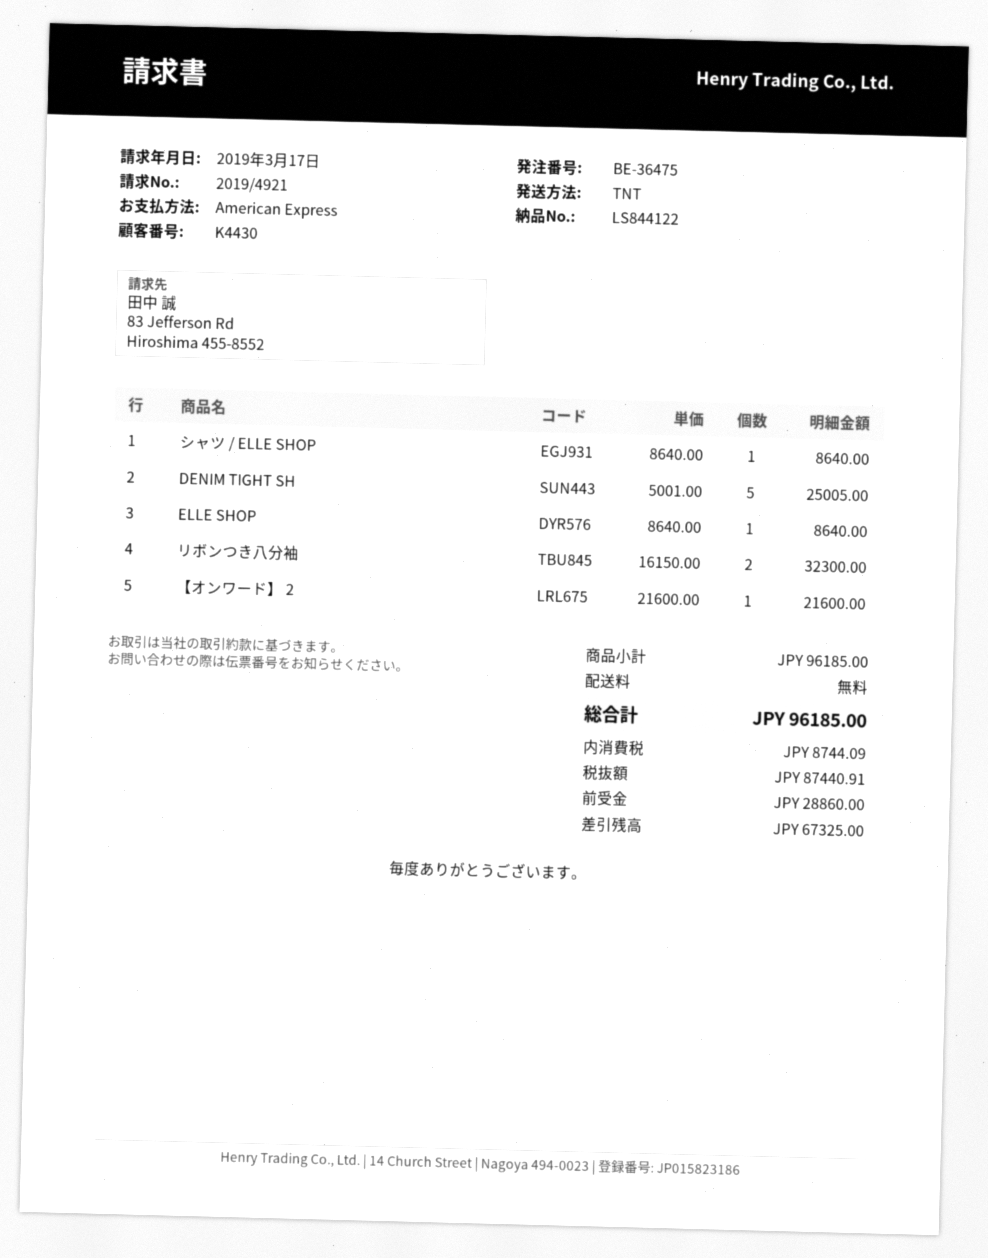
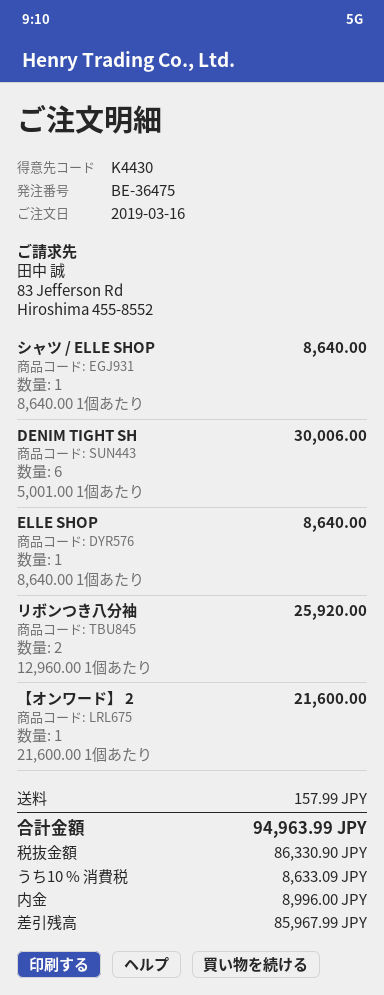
DENIM TIGHT SH: 5 x 5001.00 = 25005.00 -> 6 x 5001.00 = 30006.00
リボンつき八分袖: 2 x 16150.00 = 32300.00 -> 2 x 12960.00 = 25920.00
shipping: 0.00 -> 157.99
net: 87440.91 -> 86330.90
tax: 8744.09 -> 8633.09
total: 96185.00 -> 94963.99
deposit: 28860.00 -> 8996.00
balance: 67325.00 -> 85967.99

